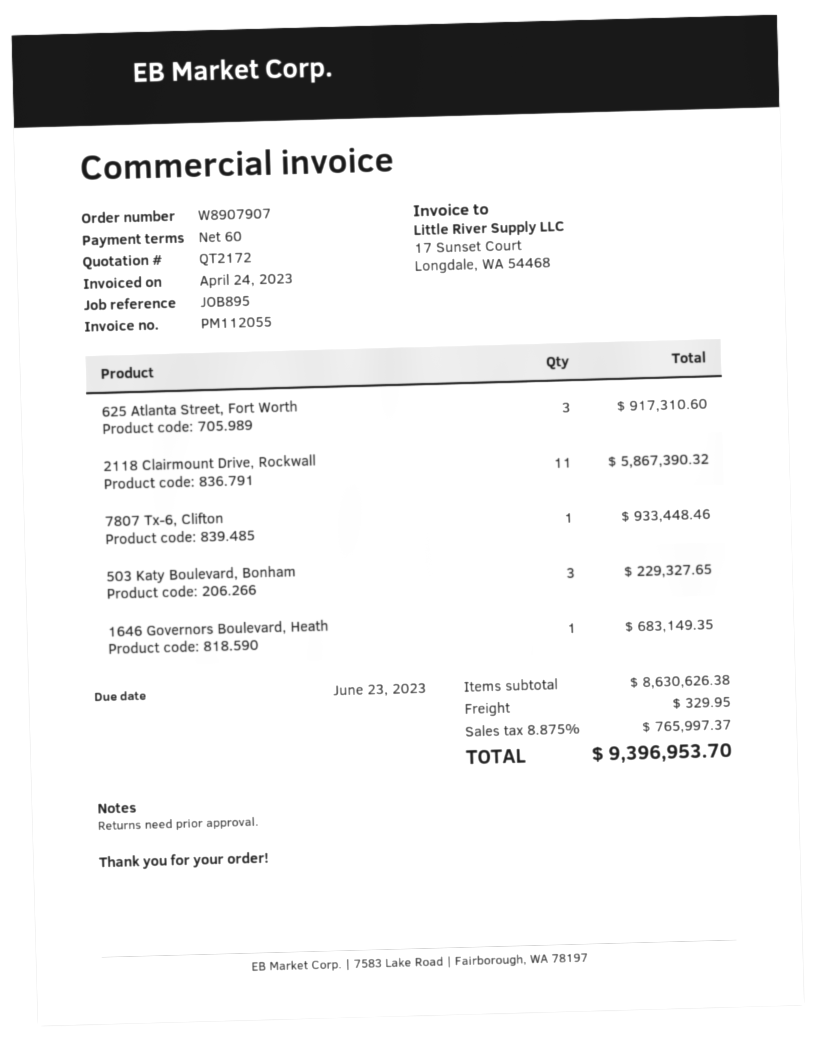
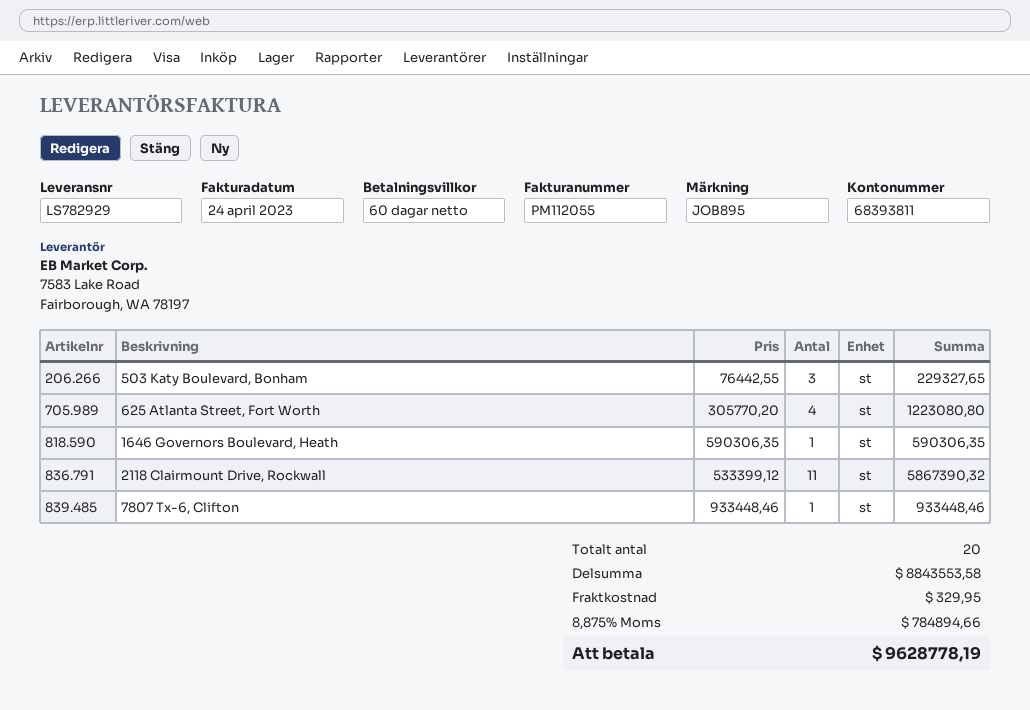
625 Atlanta Street, Fort Worth: 3 for 917310.60 -> 4 for 1223080.80
1646 Governors Boulevard, Heath: 1 for 683149.35 -> 1 for 590306.35
subtotal: 8630626.38 -> 8843553.58
tax: 8.875% = 765997.37 -> 8.875% = 784894.66
total: 9396953.70 -> 9628778.19

